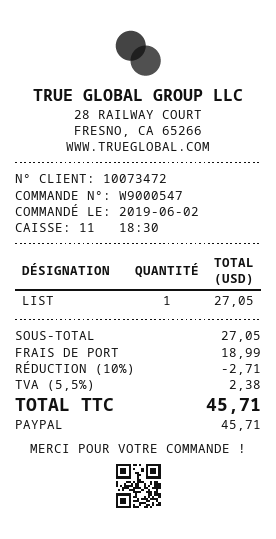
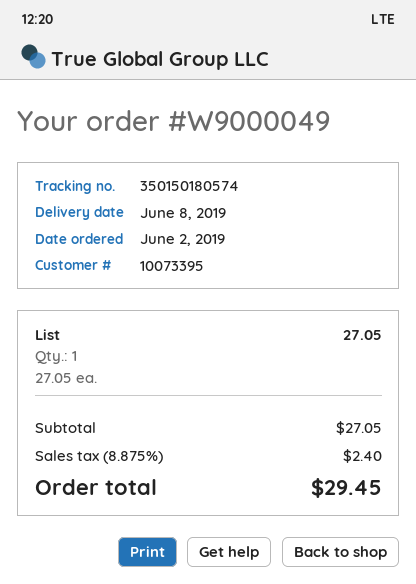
order number: W9000547 -> W9000049
customer number: 10073472 -> 10073395
discount: 10% = 2.71 -> none
shipping: 18.99 -> none
tax: 5.5% = 2.38 -> 8.875% = 2.40
total: 45.71 -> 29.45

